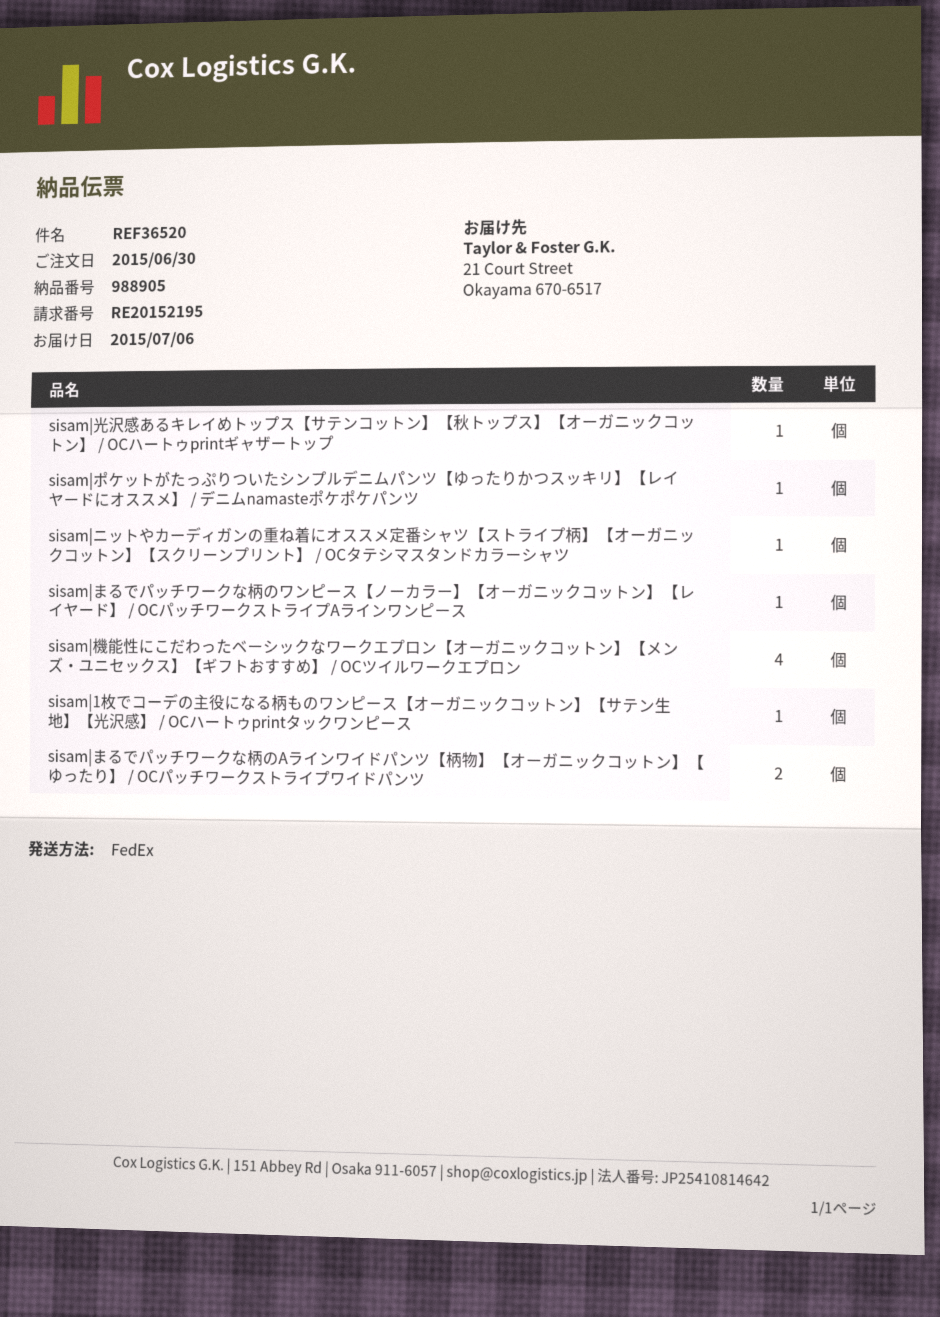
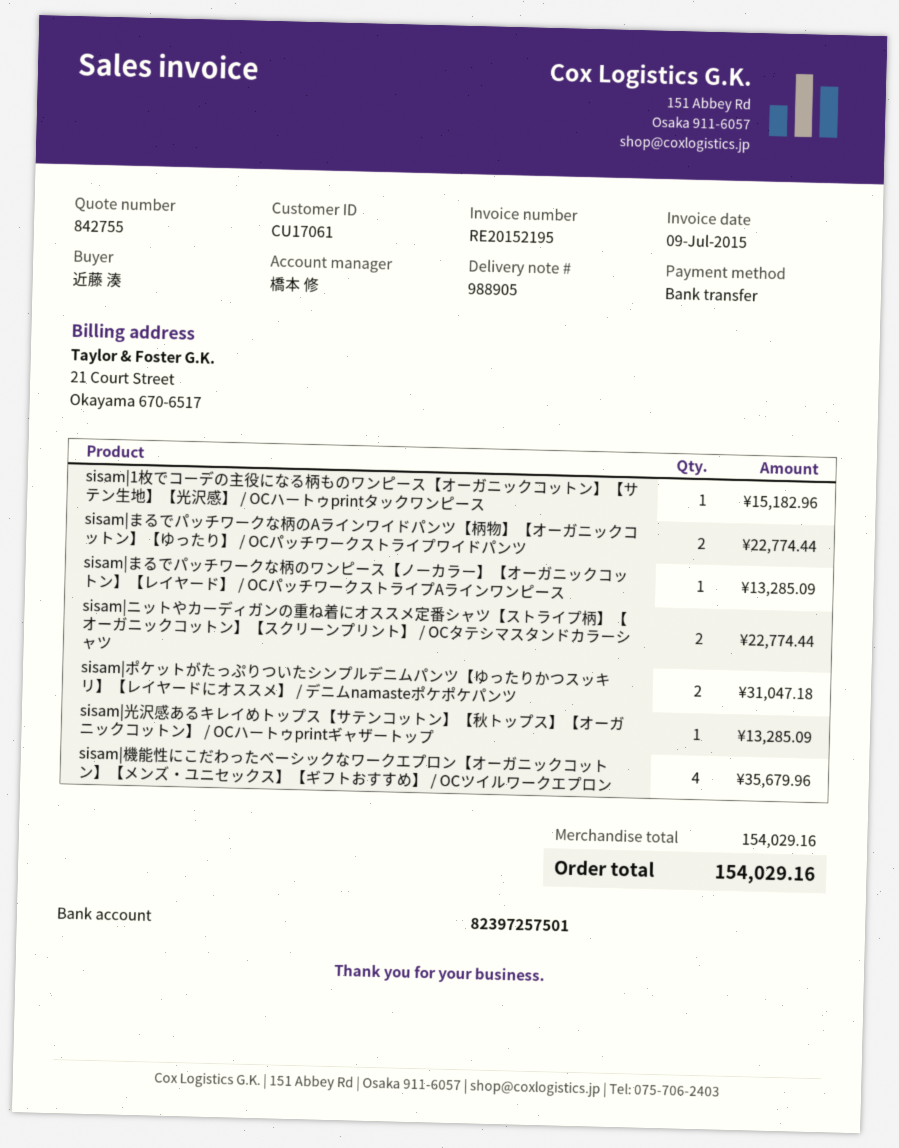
sisam|ポケットがたっぷりついたシンプルデニムパンツ【ゆったりかつスッキリ】【レイヤードにオススメ】 / デニムnamasteポケポケパンツ: 1 -> 2
sisam|ニットやカーディガンの重ね着にオススメ定番シャツ【ストライプ柄】【オーガニックコットン】【スクリーンプリント】 / OCタテシマスタンドカラーシャツ: 1 -> 2

